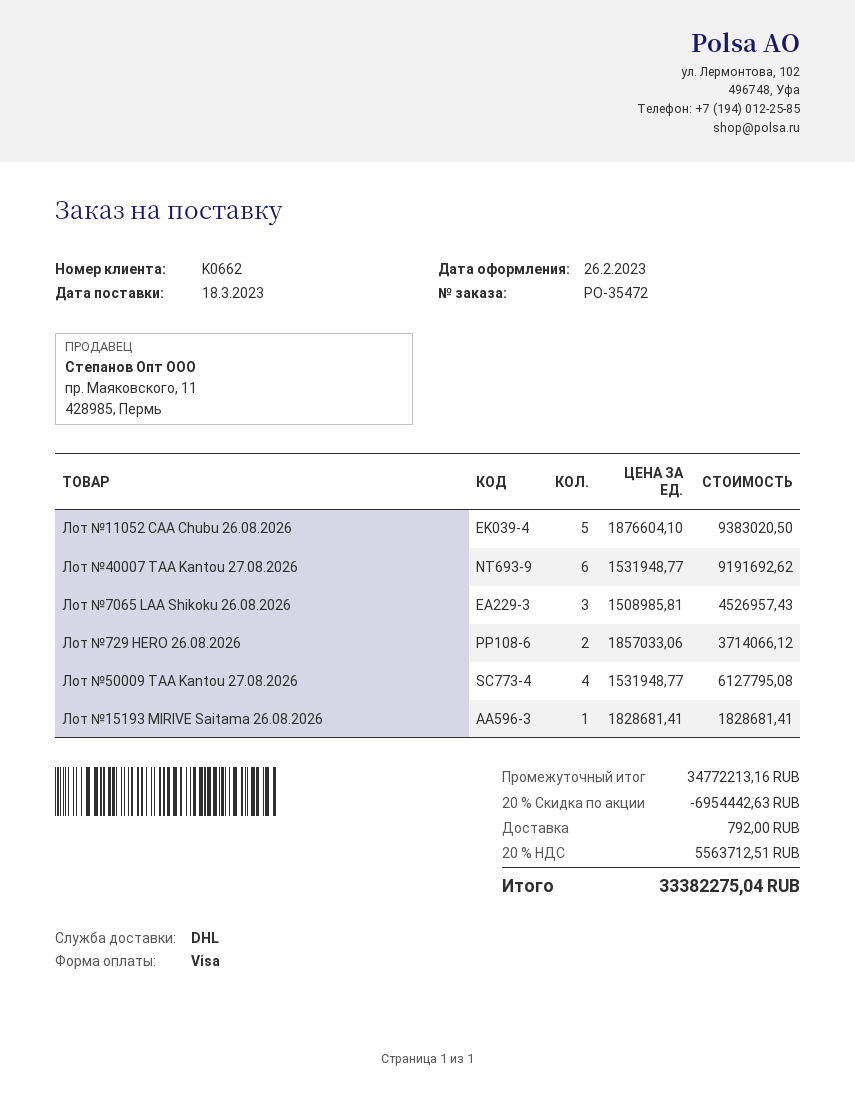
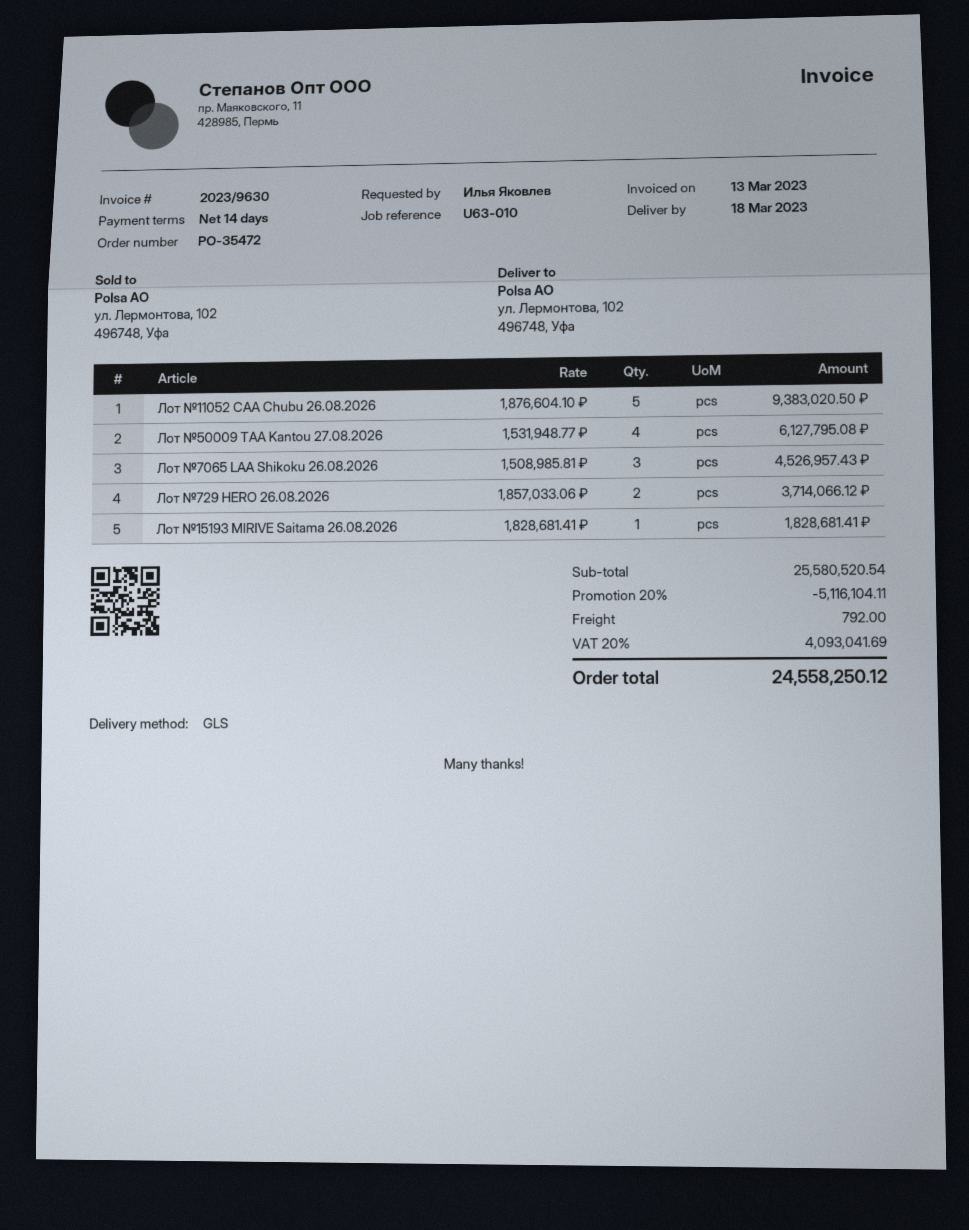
shipping method: DHL -> GLS
Лот №40007 TAA Kantou 27.08.2026: 6 x 1531948.77 = 9191692.62 -> none
subtotal: 34772213.16 -> 25580520.54
discount: 20% = 6954442.63 -> 20% = 5116104.11
tax: 20% = 5563712.51 -> 20% = 4093041.69
total: 33382275.04 -> 24558250.12

